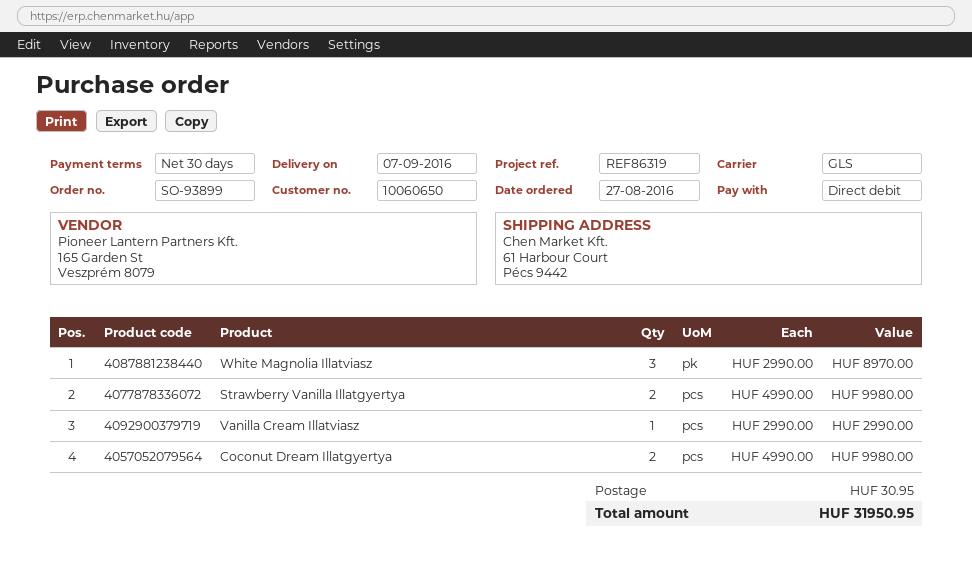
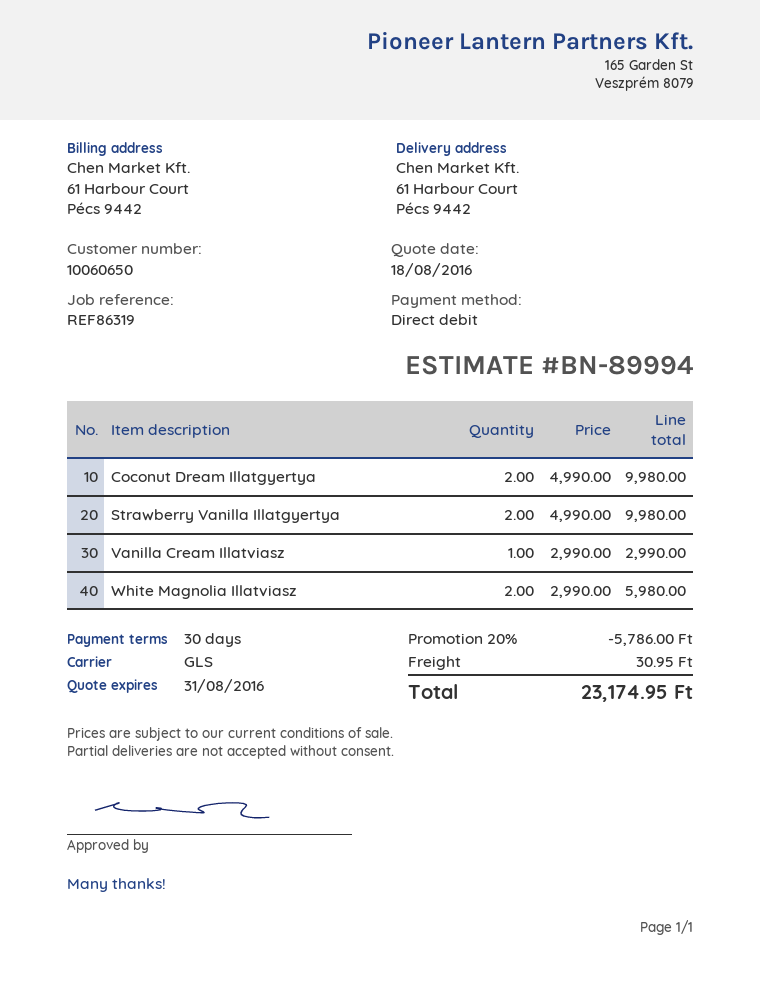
White Magnolia Illatviasz: 3 x 2990.00 = 8970.00 -> 2 x 2990.00 = 5980.00
discount: none -> 20% = 5786.00
total: 31950.95 -> 23174.95

